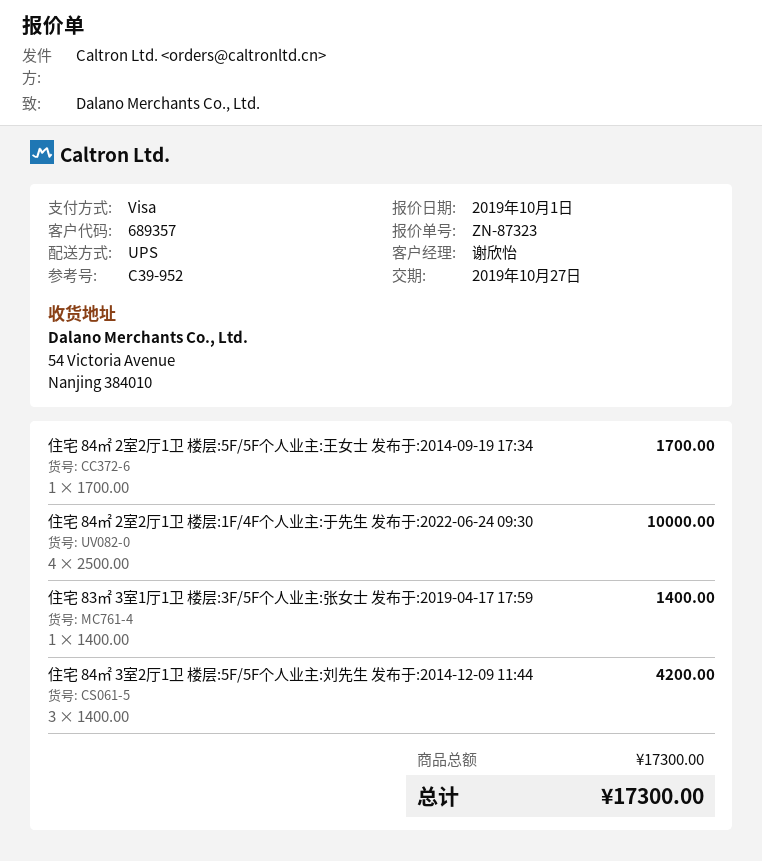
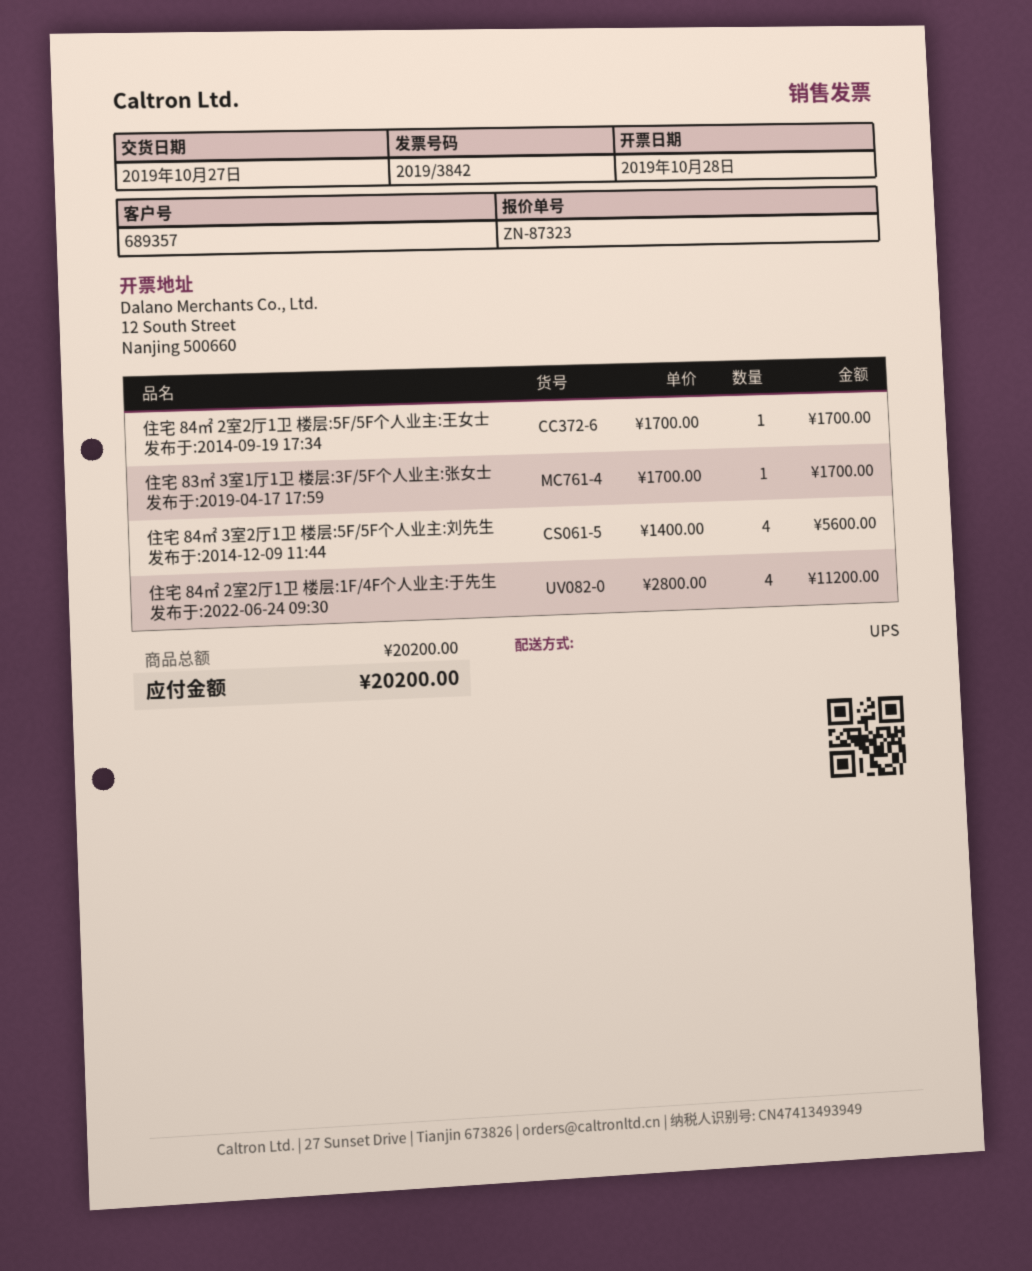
住宅 84㎡ 2室2厅1卫 楼层:1F/4F个人业主:于先生 发布于:2022-06-24 09:30: 4 x 2500.00 = 10000.00 -> 4 x 2800.00 = 11200.00
住宅 83㎡ 3室1厅1卫 楼层:3F/5F个人业主:张女士 发布于:2019-04-17 17:59: 1 x 1400.00 = 1400.00 -> 1 x 1700.00 = 1700.00
住宅 84㎡ 3室2厅1卫 楼层:5F/5F个人业主:刘先生 发布于:2014-12-09 11:44: 3 x 1400.00 = 4200.00 -> 4 x 1400.00 = 5600.00
subtotal: 17300.00 -> 20200.00
total: 17300.00 -> 20200.00

